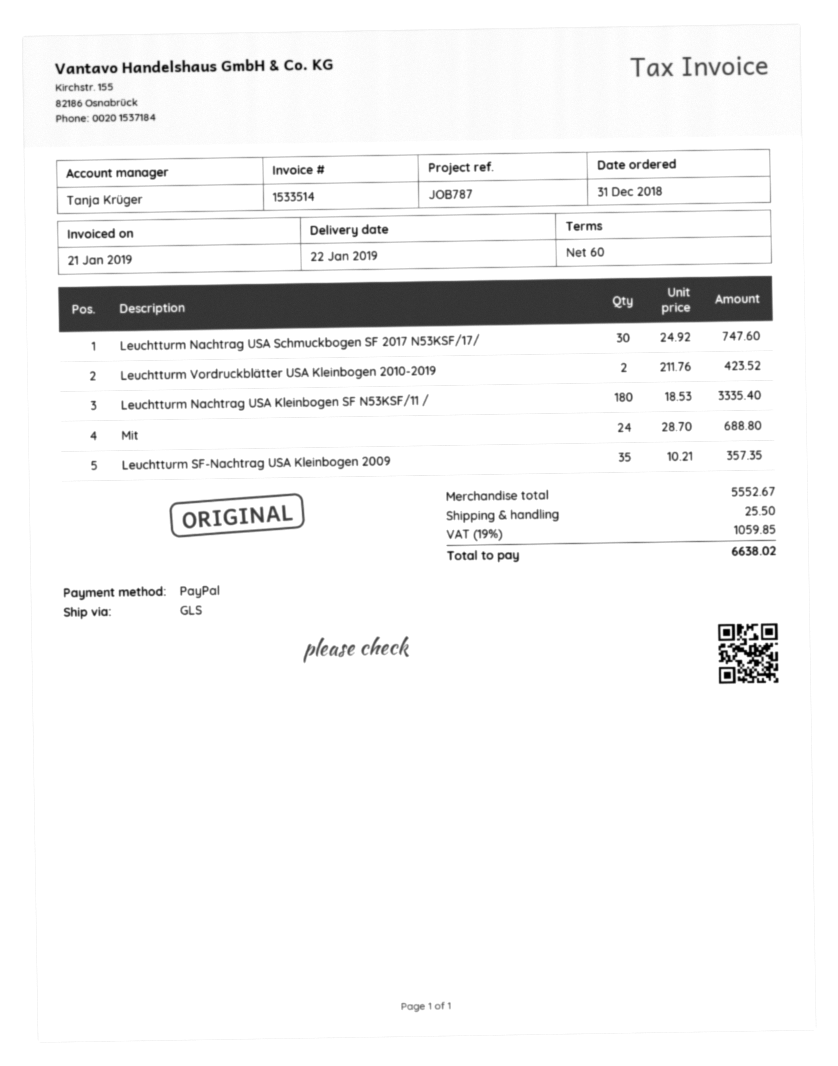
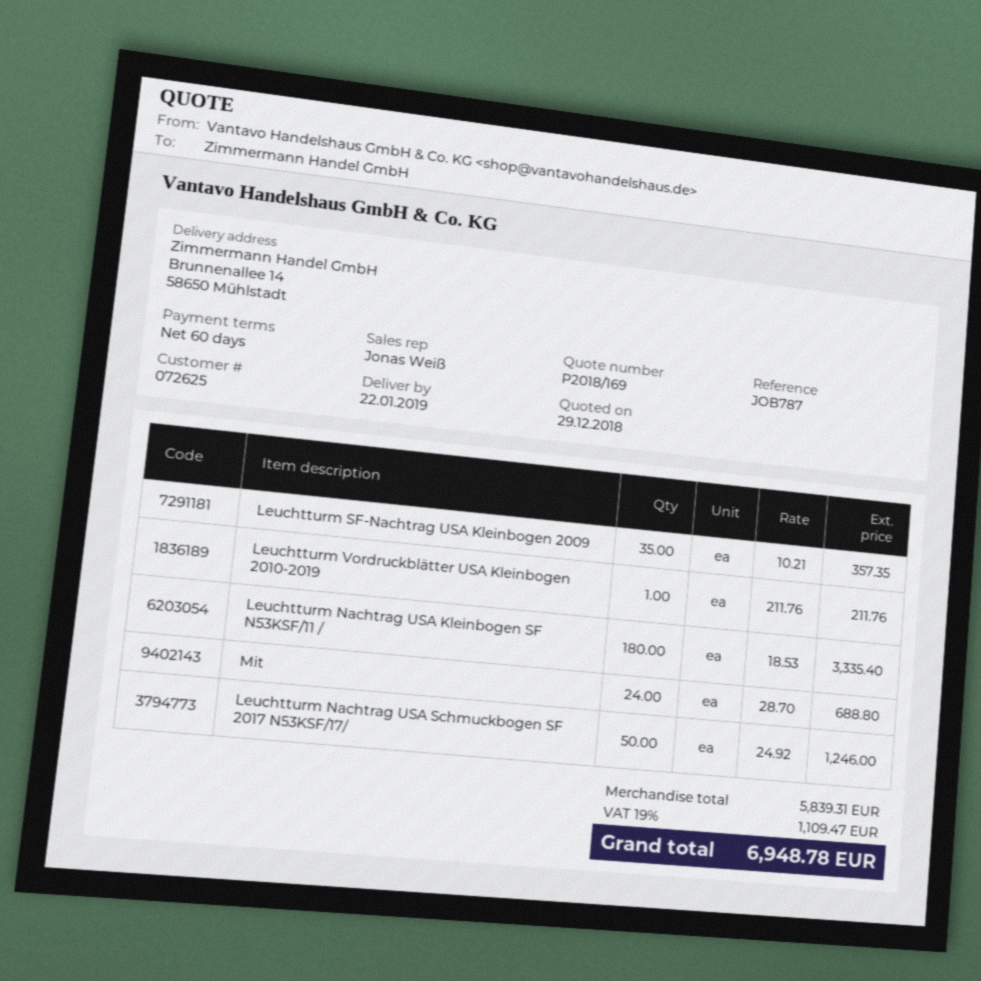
sales rep: Tanja Krüger -> Jonas Weiß
Leuchtturm Nachtrag USA Schmuckbogen SF 2017 N53KSF/17/: 30 x 24.92 = 747.60 -> 50 x 24.92 = 1246.00
Leuchtturm Vordruckblätter USA Kleinbogen 2010-2019: 2 x 211.76 = 423.52 -> 1 x 211.76 = 211.76
subtotal: 5552.67 -> 5839.31
shipping: 25.50 -> none
tax: 19% = 1059.85 -> 19% = 1109.47
total: 6638.02 -> 6948.78

